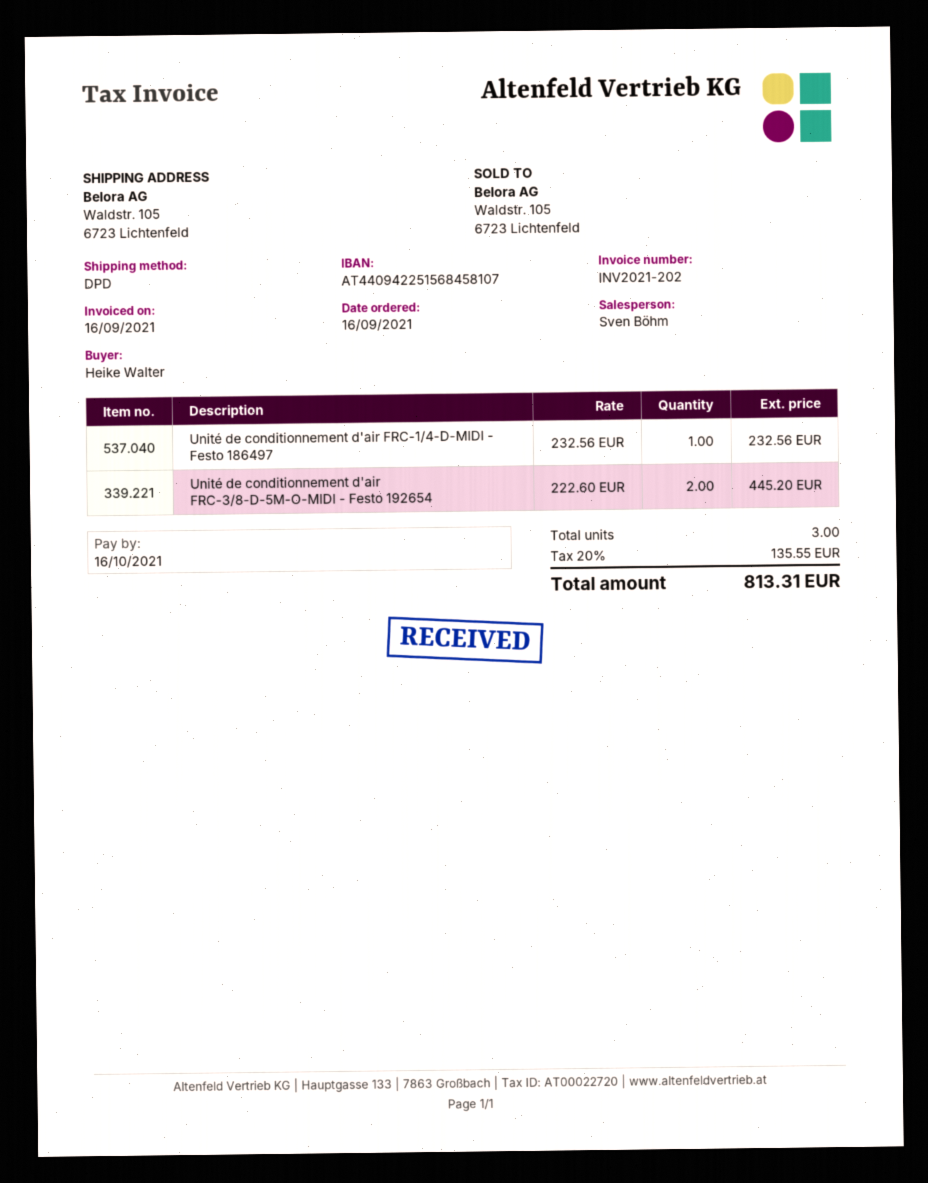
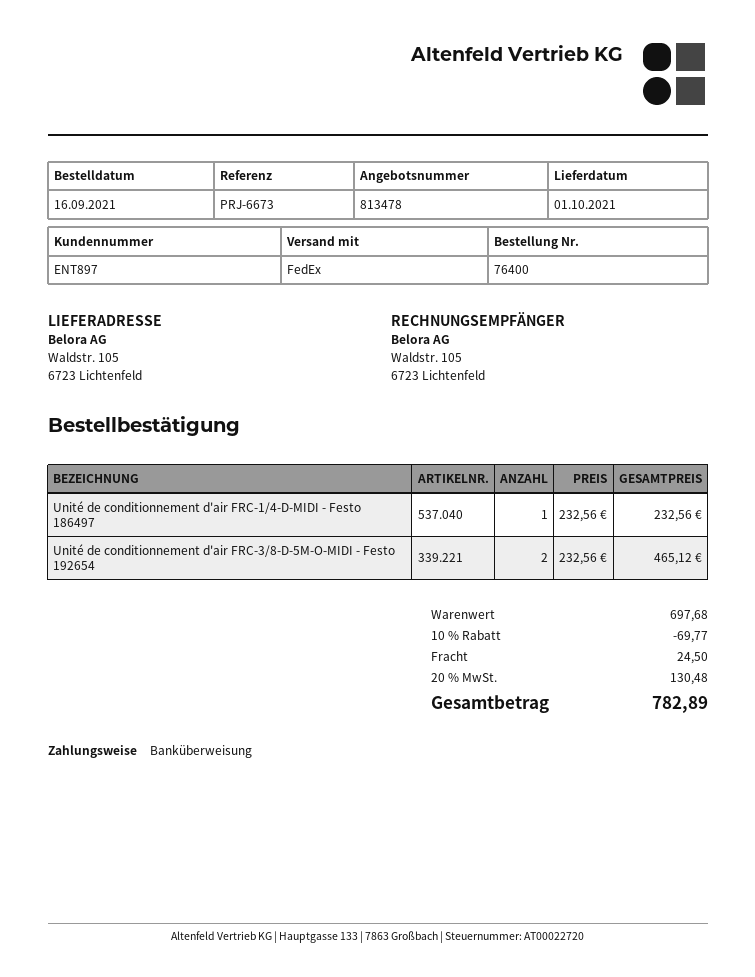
shipping method: DPD -> FedEx
Unité de conditionnement d'air FRC-3/8-D-5M-O-MIDI - Festo 192654: 2 x 222.60 = 445.20 -> 2 x 232.56 = 465.12
discount: none -> 10% = 69.77
shipping: none -> 24.50
tax: 20% = 135.55 -> 20% = 130.48
total: 813.31 -> 782.89

